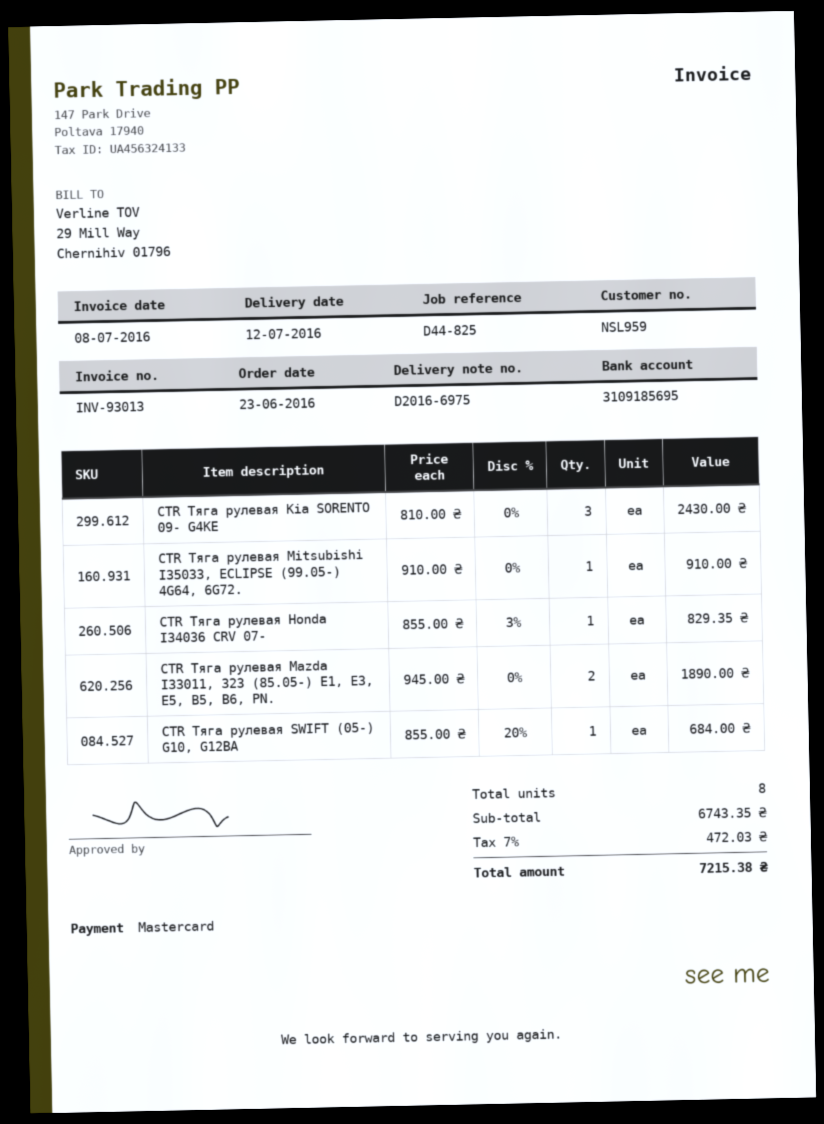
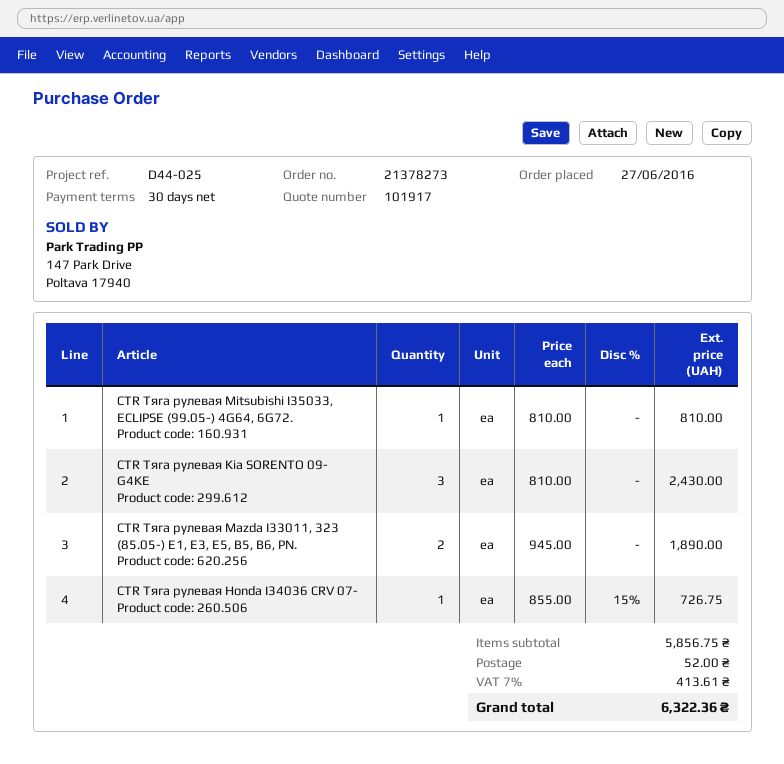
order date: 2016-06-23 -> 2016-06-27
reference: D44-825 -> D44-025
CTR Тяга рулевая Mitsubishi I35033, ECLIPSE (99.05-) 4G64, 6G72.: 1 x 910.00 = 910.00 -> 1 x 810.00 = 810.00
CTR Тяга рулевая Honda I34036 CRV 07-: 1 x 855.00 - 3% = 829.35 -> 1 x 855.00 - 15% = 726.75
CTR Тяга рулевая SWIFT (05-) G10, G12BA: 1 x 855.00 - 20% = 684.00 -> none
subtotal: 6743.35 -> 5856.75
shipping: none -> 52.00
tax: 7% = 472.03 -> 7% = 413.61
total: 7215.38 -> 6322.36

